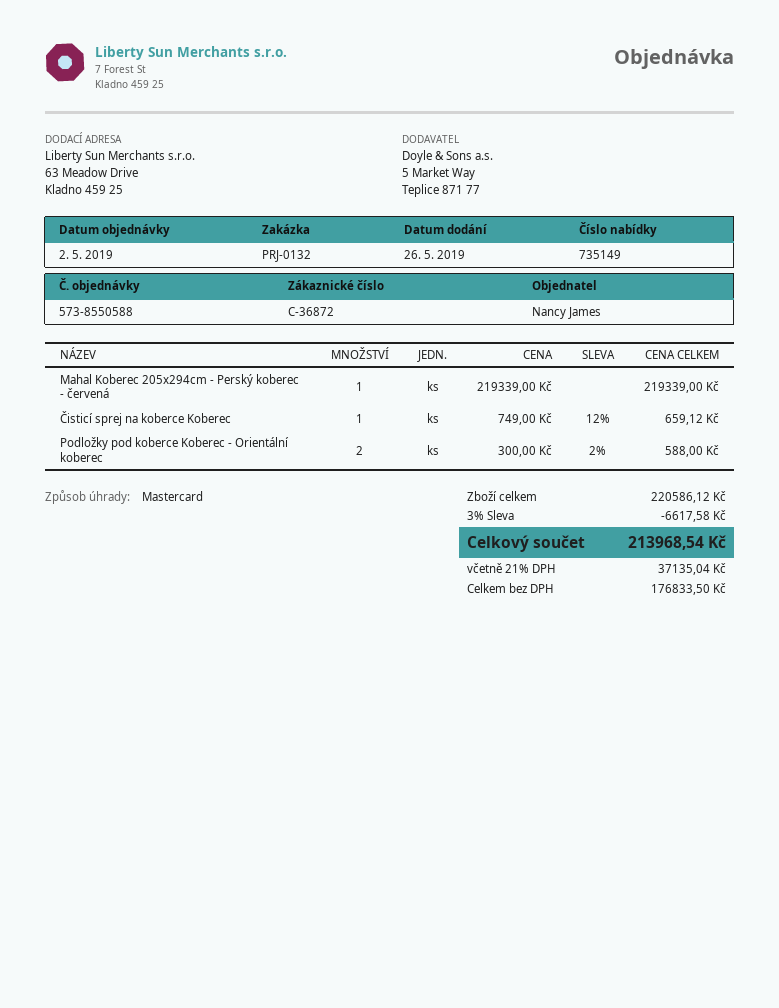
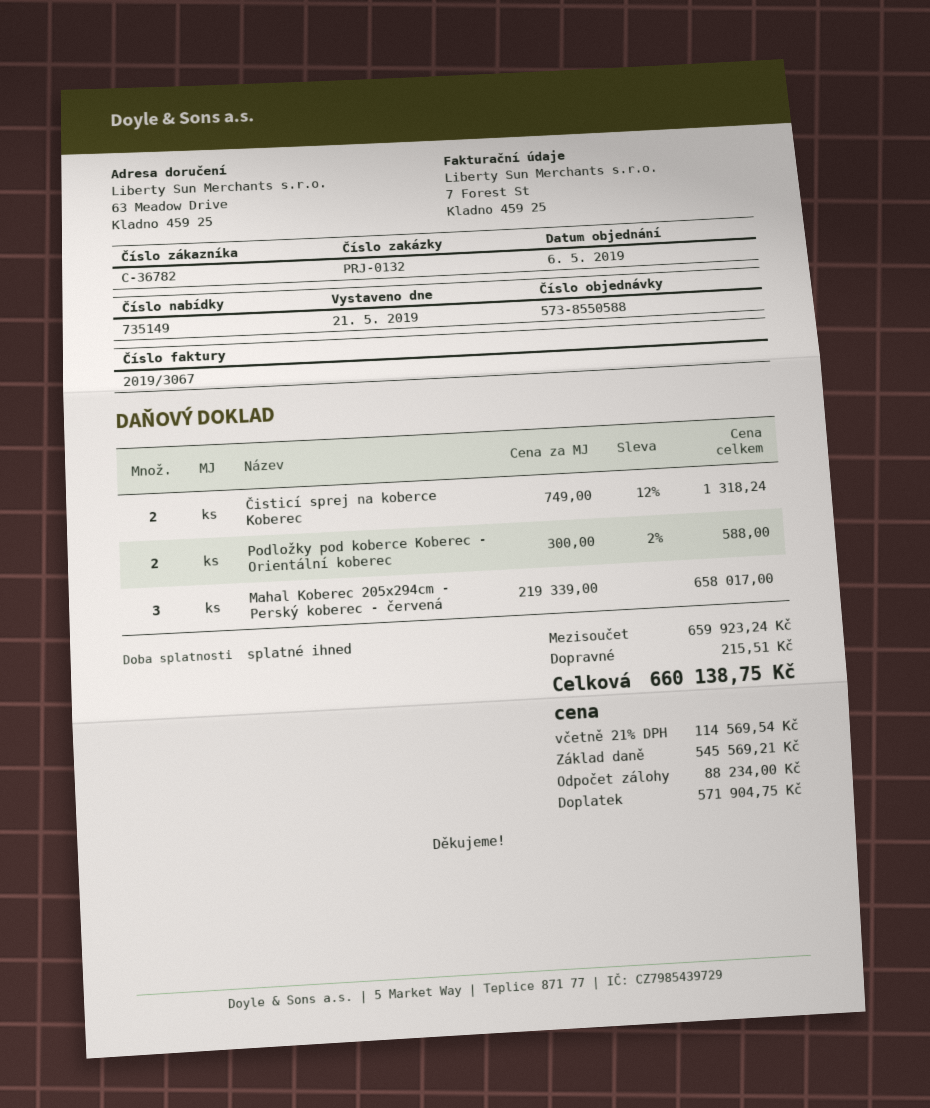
order date: 2019-05-02 -> 2019-05-06
customer number: C-36872 -> C-36782
Mahal Koberec 205x294cm - Perský koberec - červená: 1 x 219339.00 = 219339.00 -> 3 x 219339.00 = 658017.00
Čisticí sprej na koberce Koberec: 1 x 749.00 - 12% = 659.12 -> 2 x 749.00 - 12% = 1318.24
subtotal: 220586.12 -> 659923.24
discount: 3% = 6617.58 -> none
shipping: none -> 215.51
net: 176833.50 -> 545569.21
tax: 21% = 37135.04 -> 21% = 114569.54
total: 213968.54 -> 660138.75

